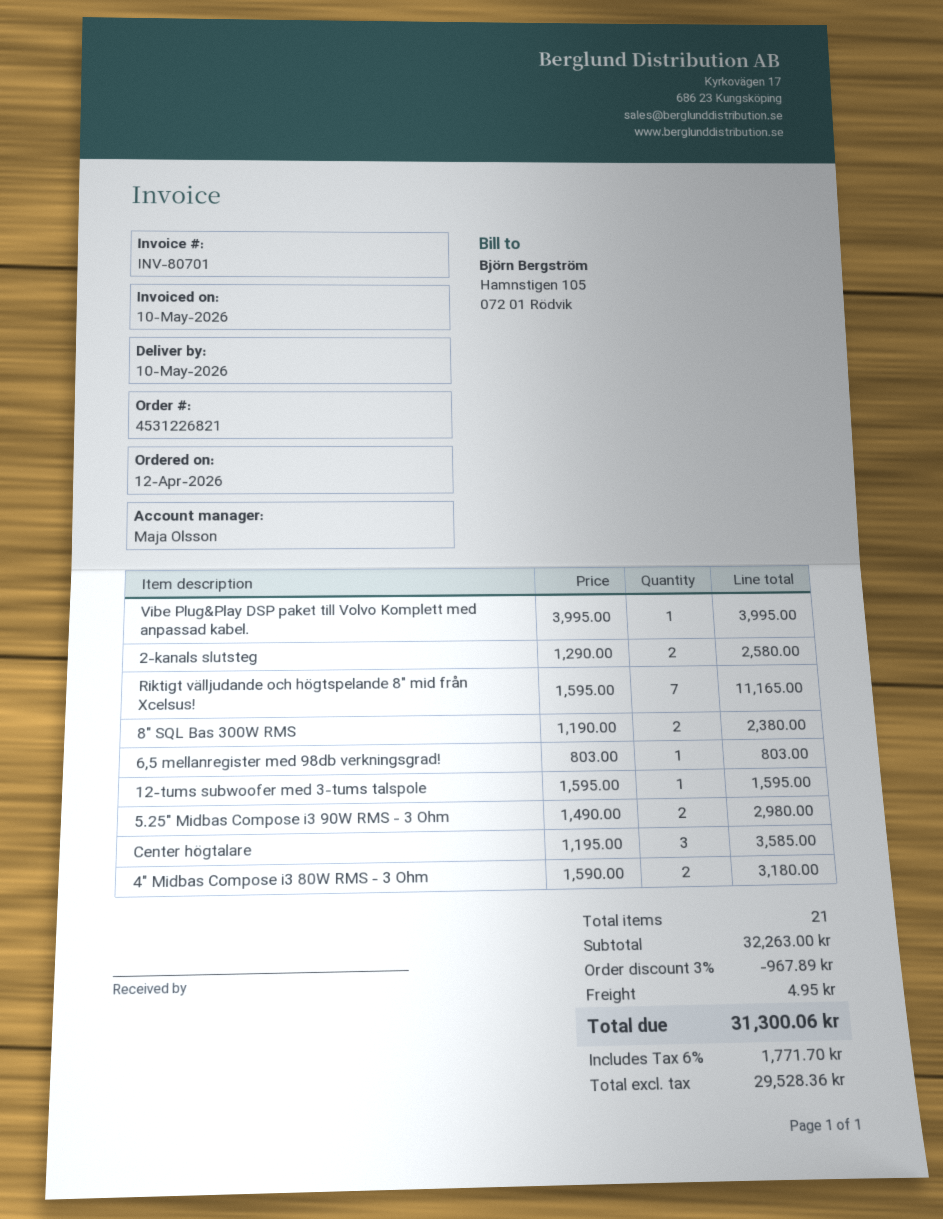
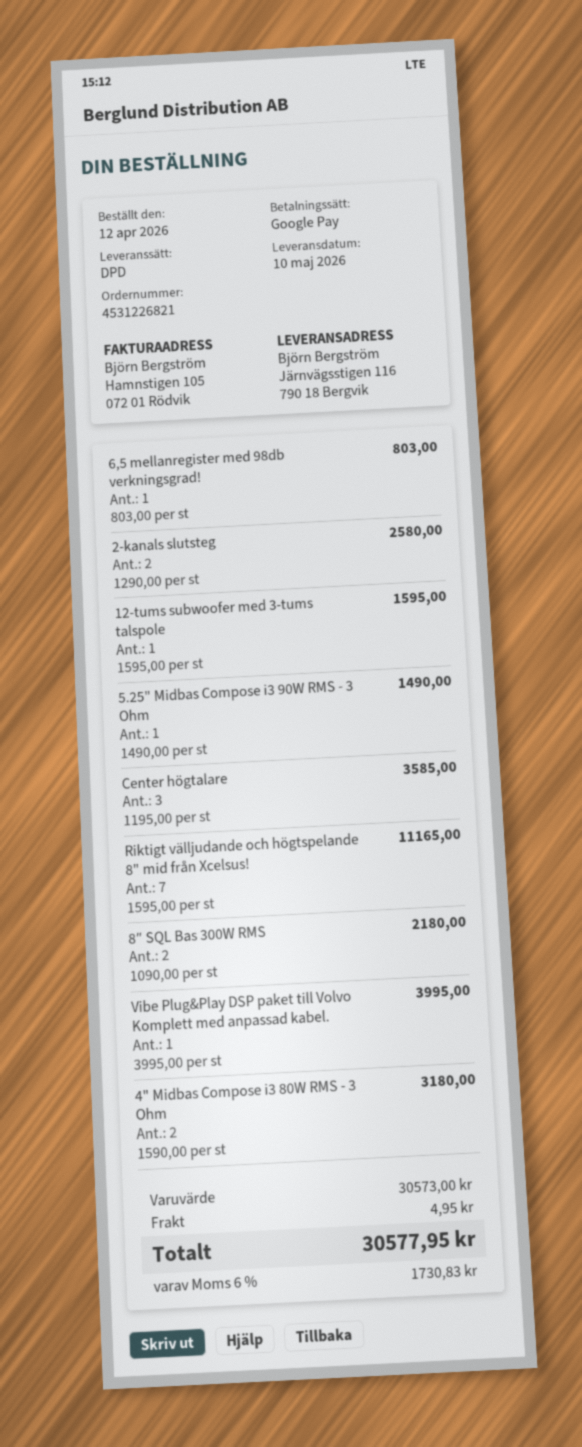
8″ SQL Bas 300W RMS: 2 x 1190.00 = 2380.00 -> 2 x 1090.00 = 2180.00
5.25" Midbas Compose i3 90W RMS - 3 Ohm: 2 x 1490.00 = 2980.00 -> 1 x 1490.00 = 1490.00
subtotal: 32263.00 -> 30573.00
discount: 3% = 967.89 -> none
tax: 6% = 1771.70 -> 6% = 1730.83
total: 31300.06 -> 30577.95

